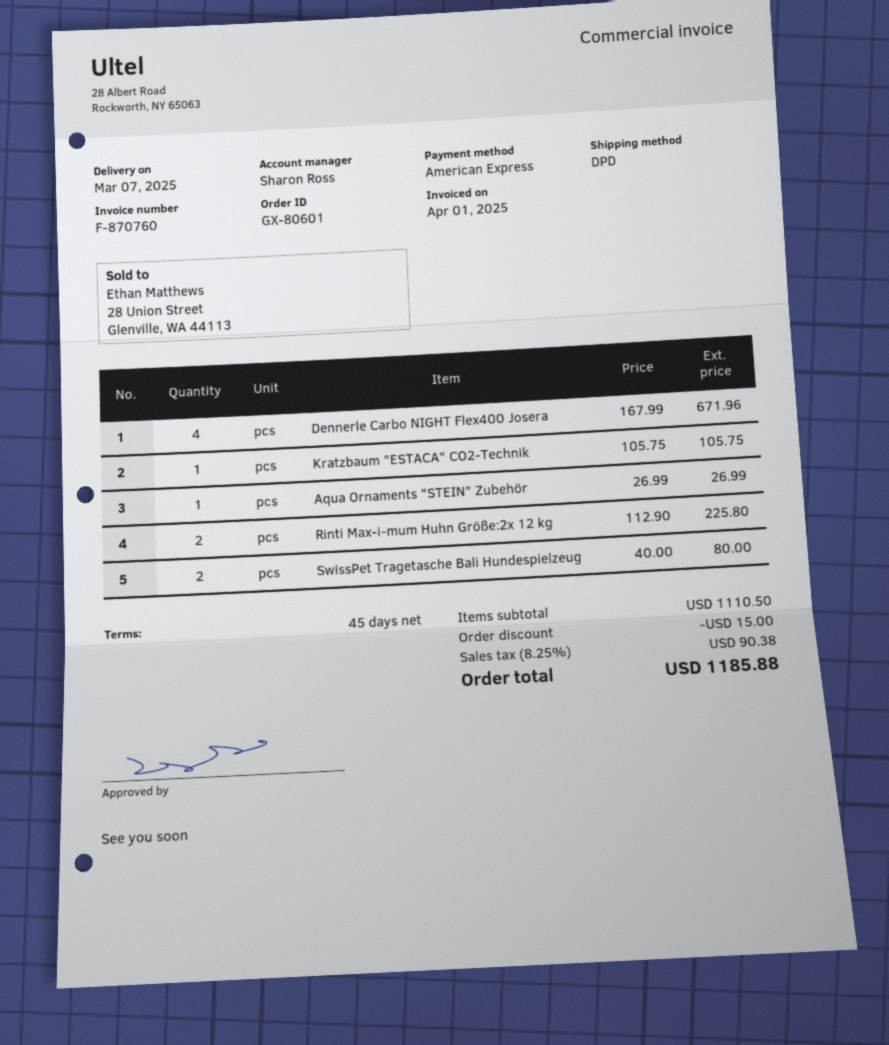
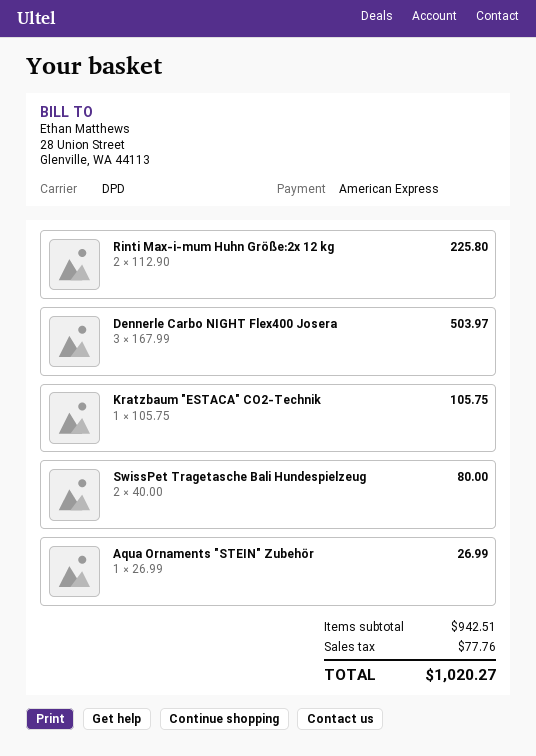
Dennerle Carbo NIGHT Flex400 Josera: 4 x 167.99 = 671.96 -> 3 x 167.99 = 503.97
subtotal: 1110.50 -> 942.51
discount: 15.00 -> none
tax: 90.38 -> 77.76
total: 1185.88 -> 1020.27

